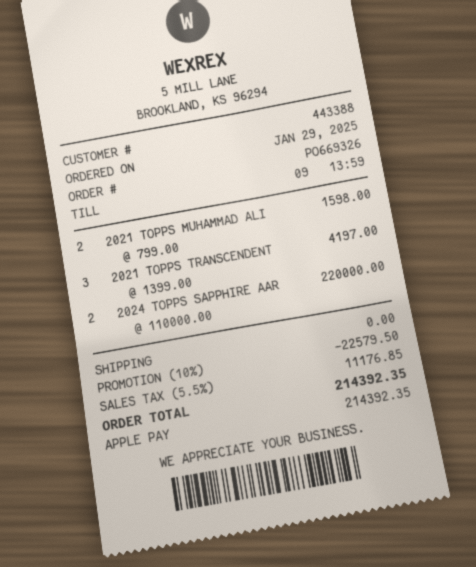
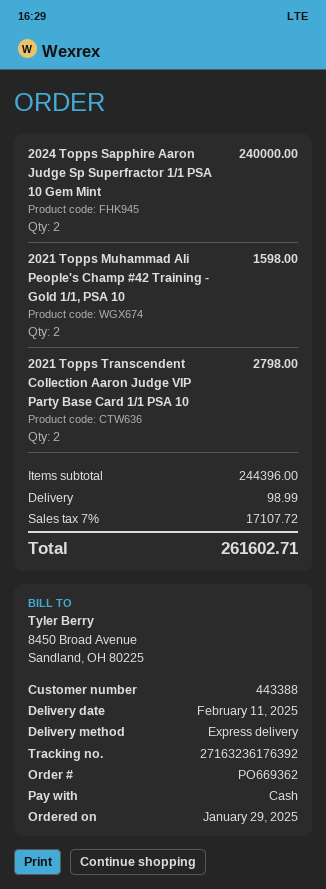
order number: PO669326 -> PO669362
payment method: Apple Pay -> cash
2021 TOPPS TRANSCENDENT: 3 for 4197.00 -> 2 for 2798.00
2024 TOPPS SAPPHIRE AAR: 2 for 220000.00 -> 2 for 240000.00
discount: 10% = 22579.50 -> none
shipping: 0.00 -> 98.99
tax: 5.5% = 11176.85 -> 7% = 17107.72
total: 214392.35 -> 261602.71

